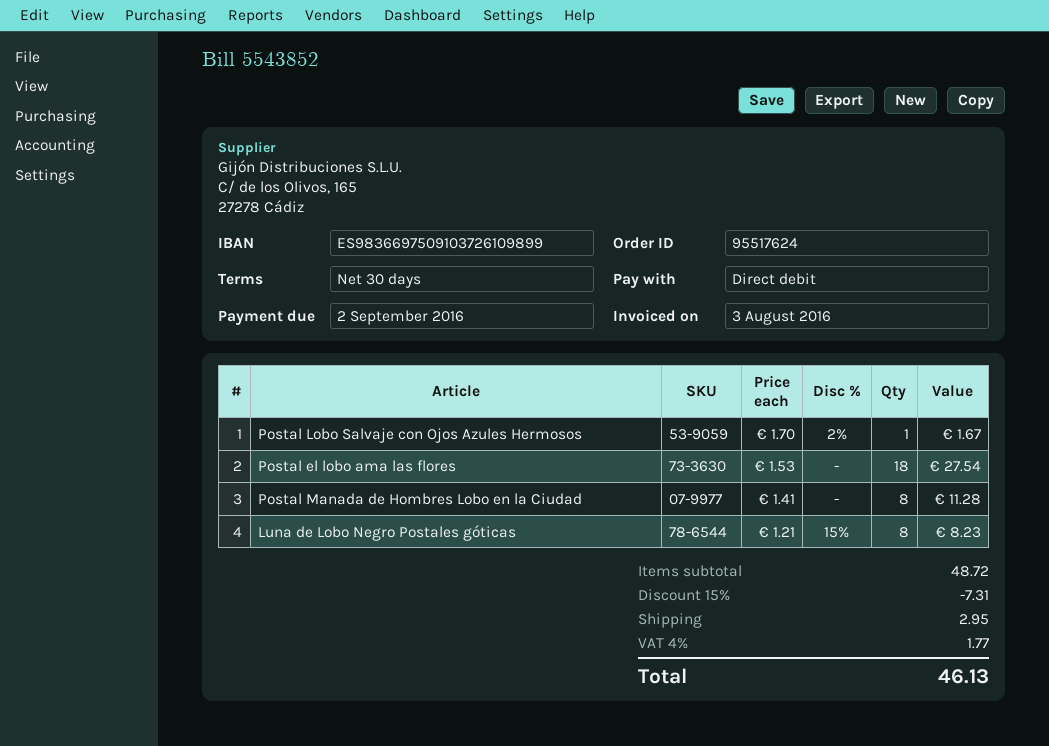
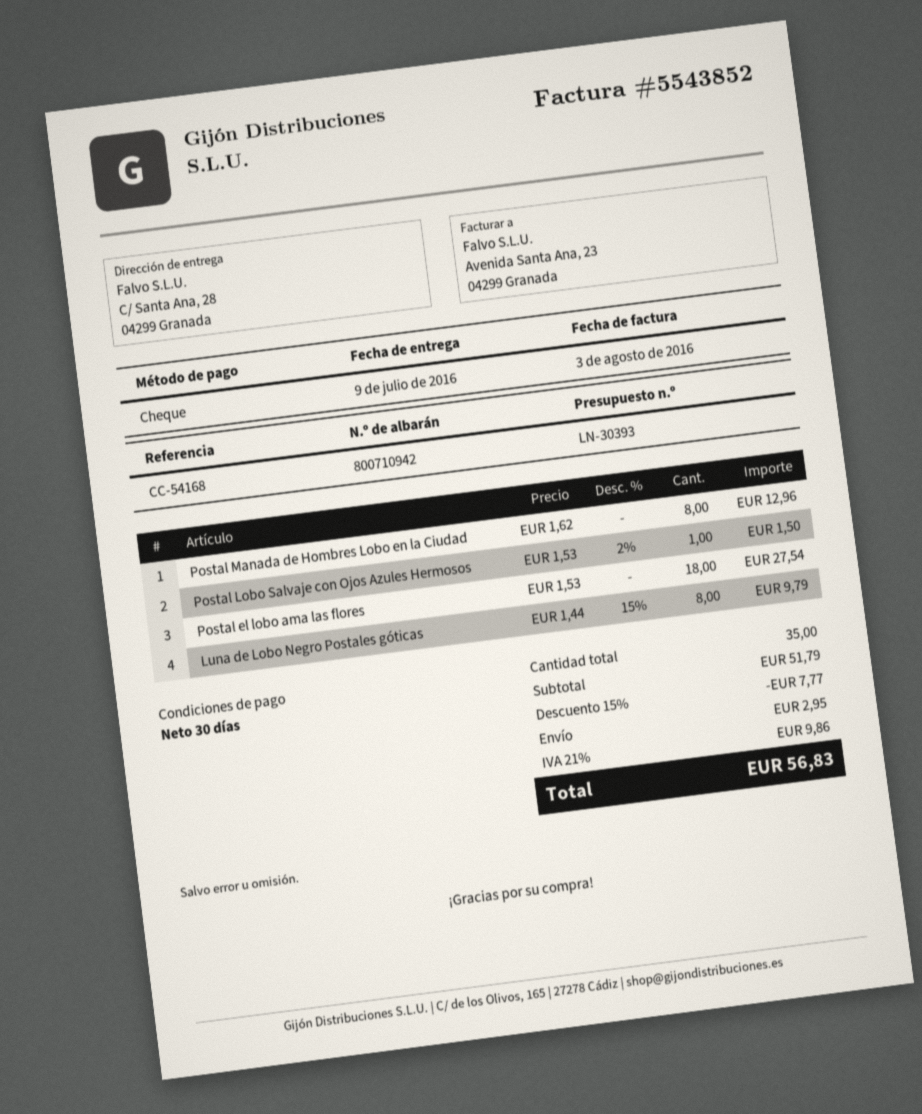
payment method: direct debit -> cheque
Postal Lobo Salvaje con Ojos Azules Hermosos: 1 x 1.70 - 2% = 1.67 -> 1 x 1.53 - 2% = 1.50
Postal Manada de Hombres Lobo en la Ciudad: 8 x 1.41 = 11.28 -> 8 x 1.62 = 12.96
Luna de Lobo Negro Postales góticas: 8 x 1.21 - 15% = 8.23 -> 8 x 1.44 - 15% = 9.79
subtotal: 48.72 -> 51.79
discount: 15% = 7.31 -> 15% = 7.77
tax: 4% = 1.77 -> 21% = 9.86
total: 46.13 -> 56.83

